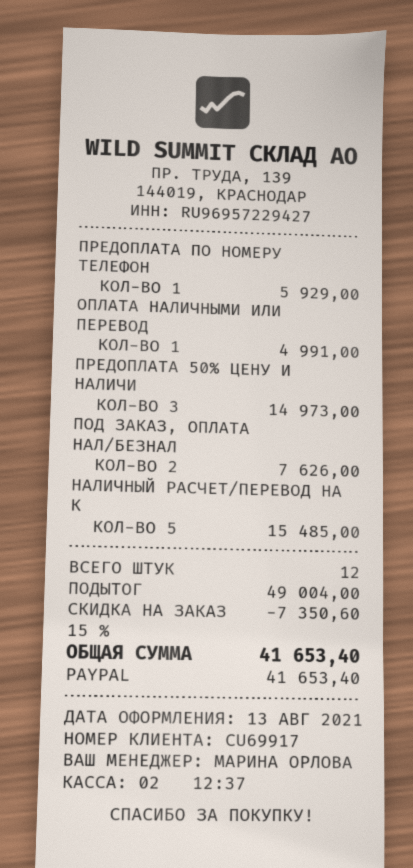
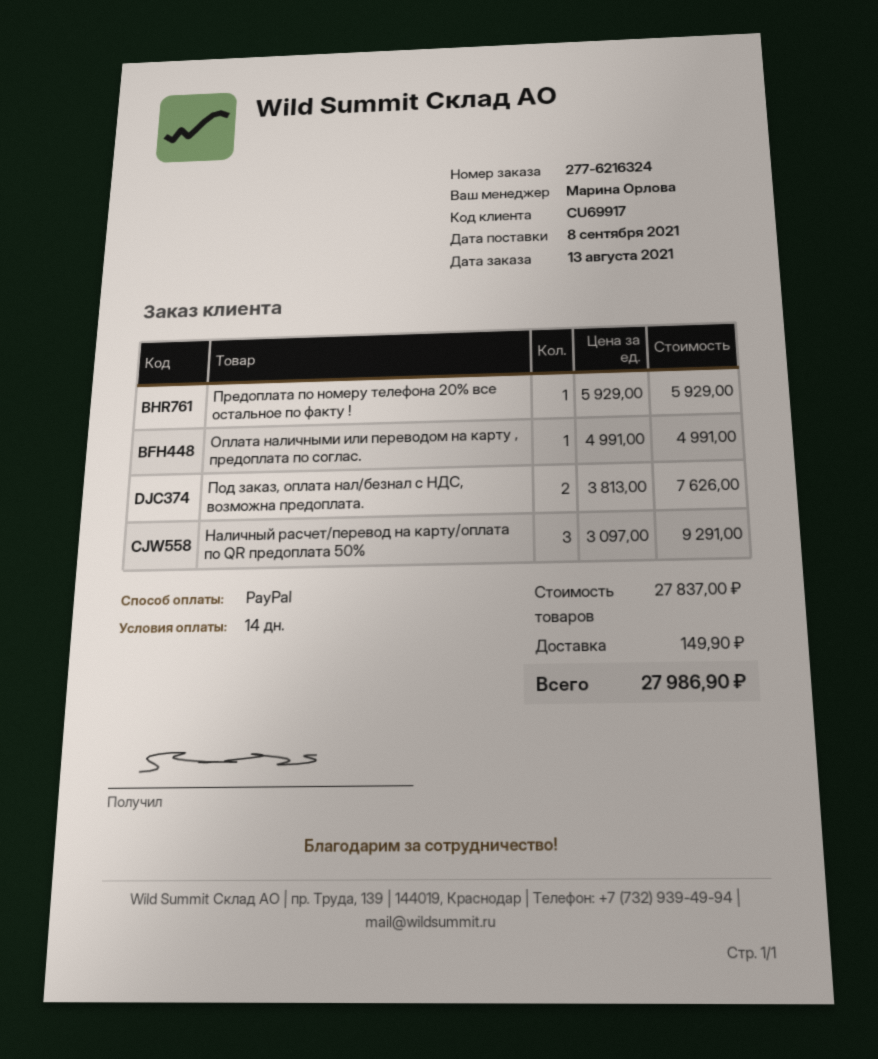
ПРЕДОПЛАТА 50% ЦЕНУ И НАЛИЧИ: 3 for 14973.00 -> none
НАЛИЧНЫЙ РАСЧЕТ/ПЕРЕВОД НА К: 5 for 15485.00 -> 3 for 9291.00
subtotal: 49004.00 -> 27837.00
discount: 15% = 7350.60 -> none
shipping: none -> 149.90
total: 41653.40 -> 27986.90

